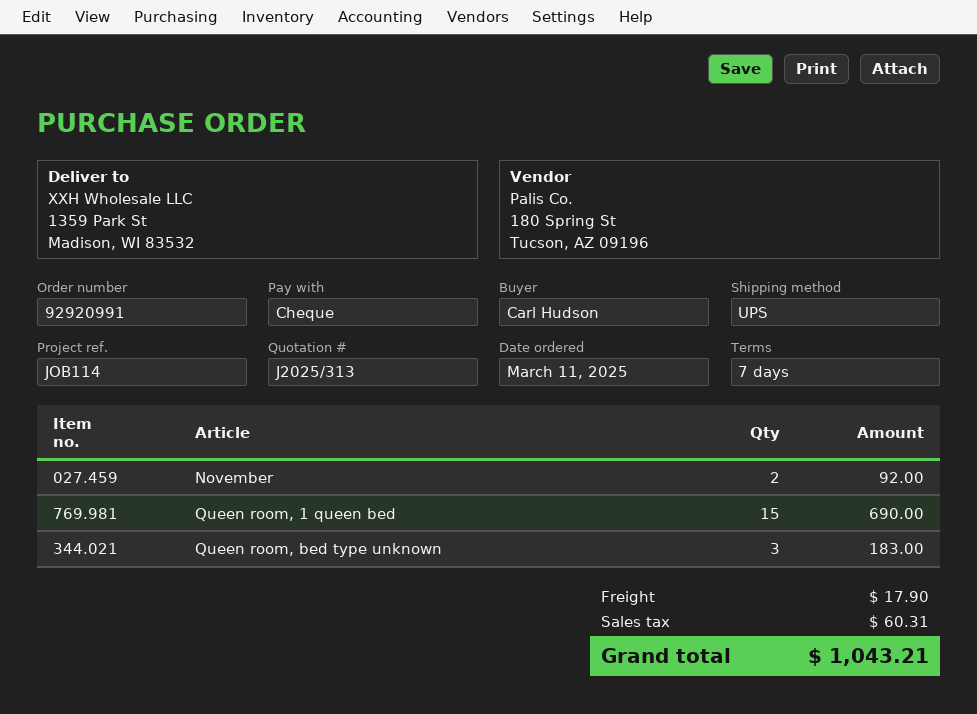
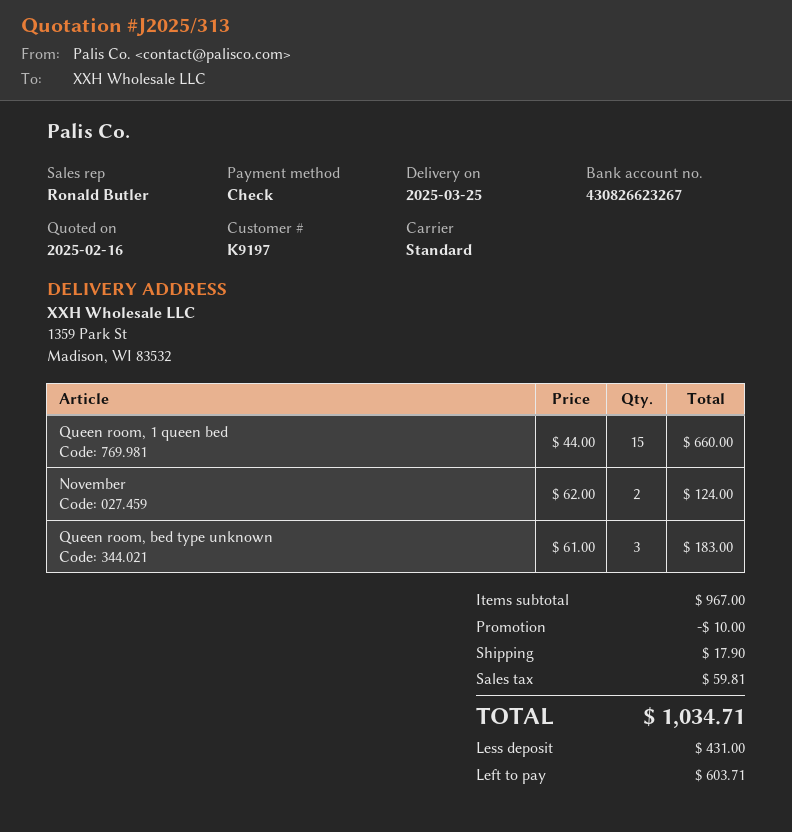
shipping method: UPS -> standard
November: 2 for 92.00 -> 2 for 124.00
Queen room, 1 queen bed: 15 for 690.00 -> 15 for 660.00
discount: none -> 10.00
tax: 60.31 -> 59.81
total: 1043.21 -> 1034.71

